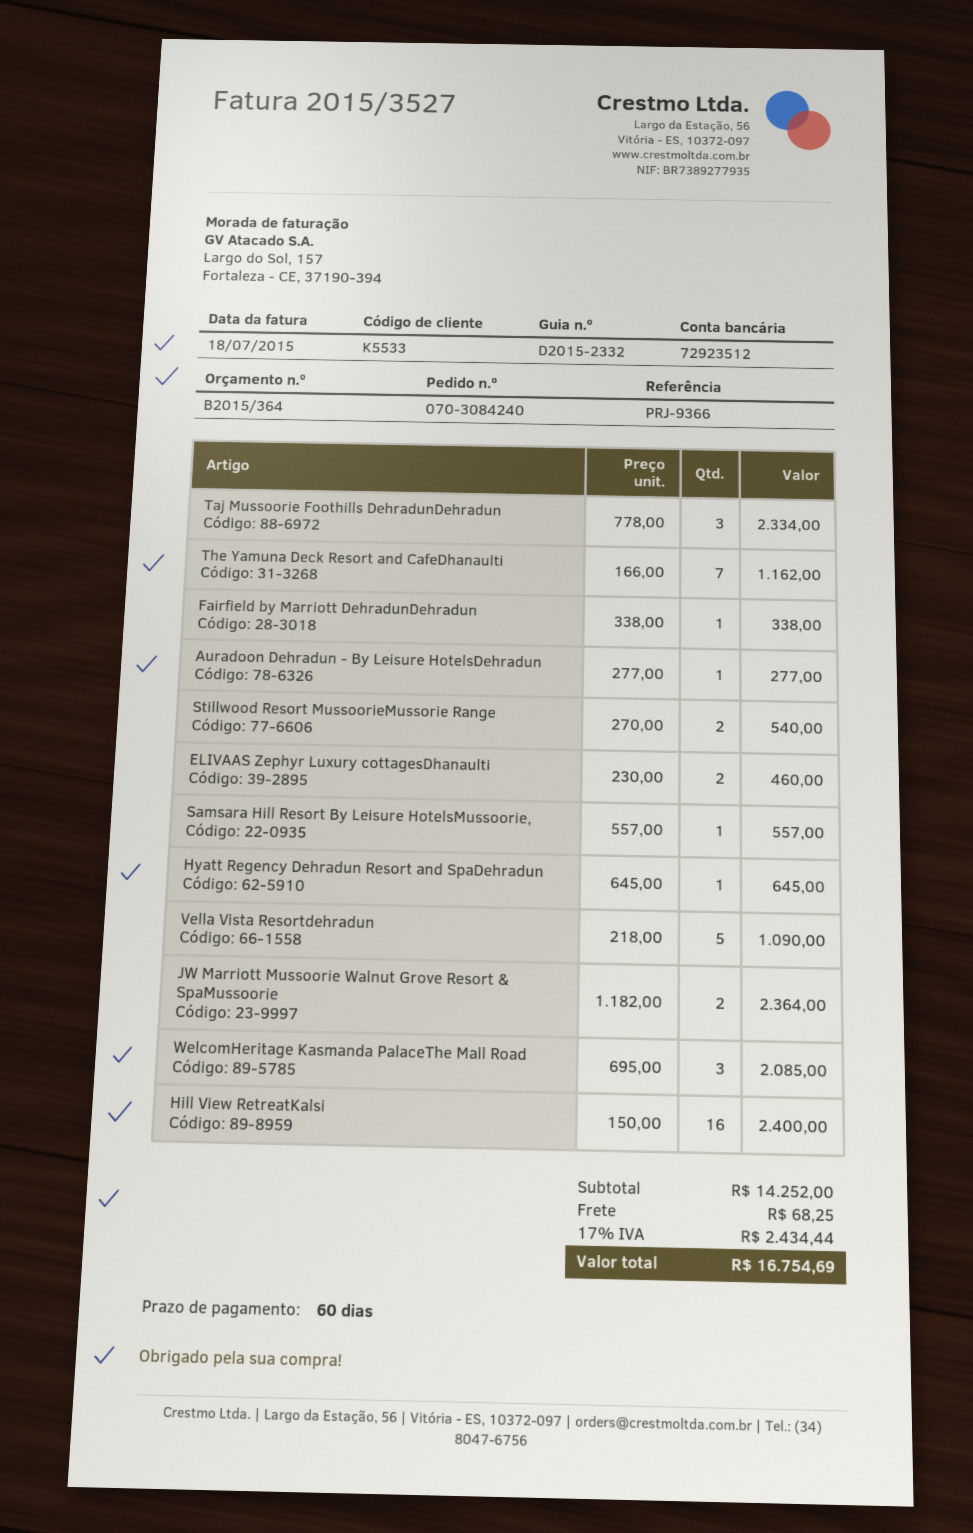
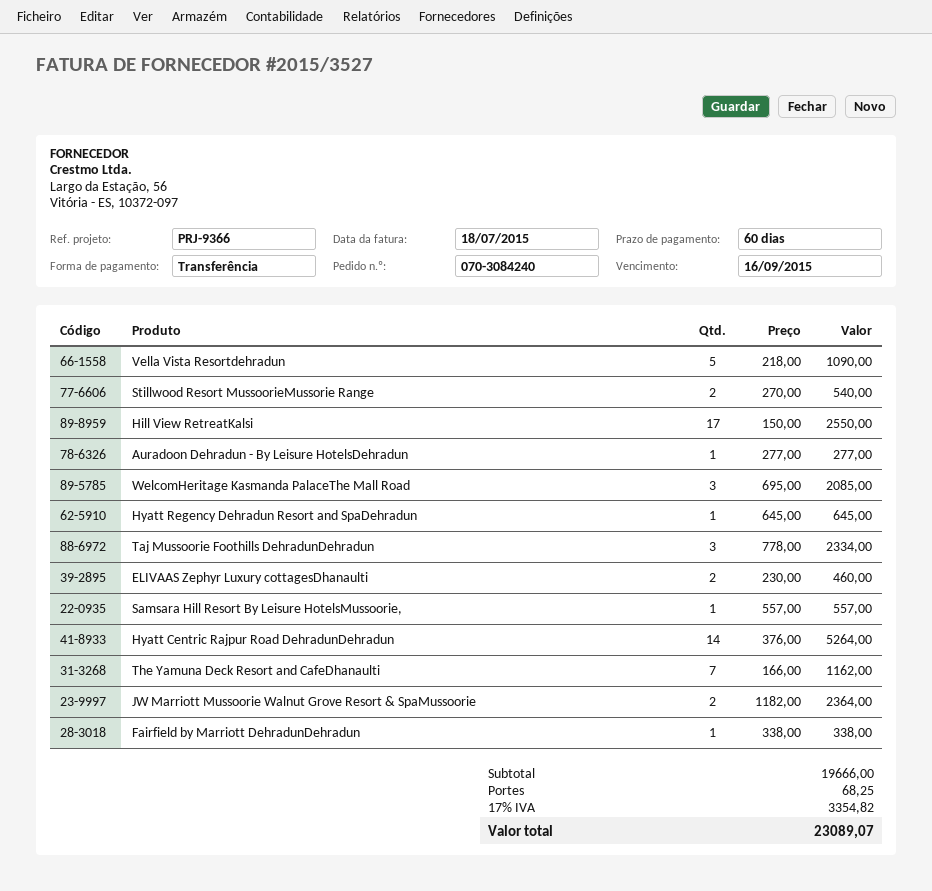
Hill View RetreatKalsi: 16 x 150.00 = 2400.00 -> 17 x 150.00 = 2550.00
Hyatt Centric Rajpur Road DehradunDehradun: none -> 14 x 376.00 = 5264.00
subtotal: 14252.00 -> 19666.00
tax: 17% = 2434.44 -> 17% = 3354.82
total: 16754.69 -> 23089.07

